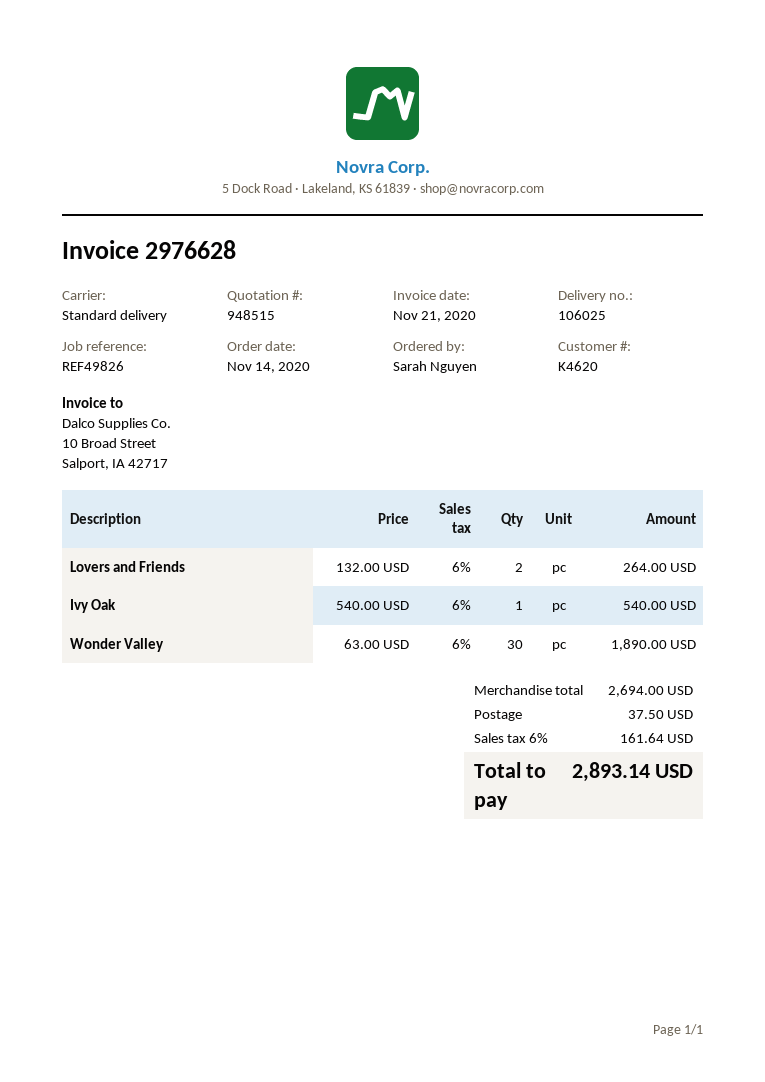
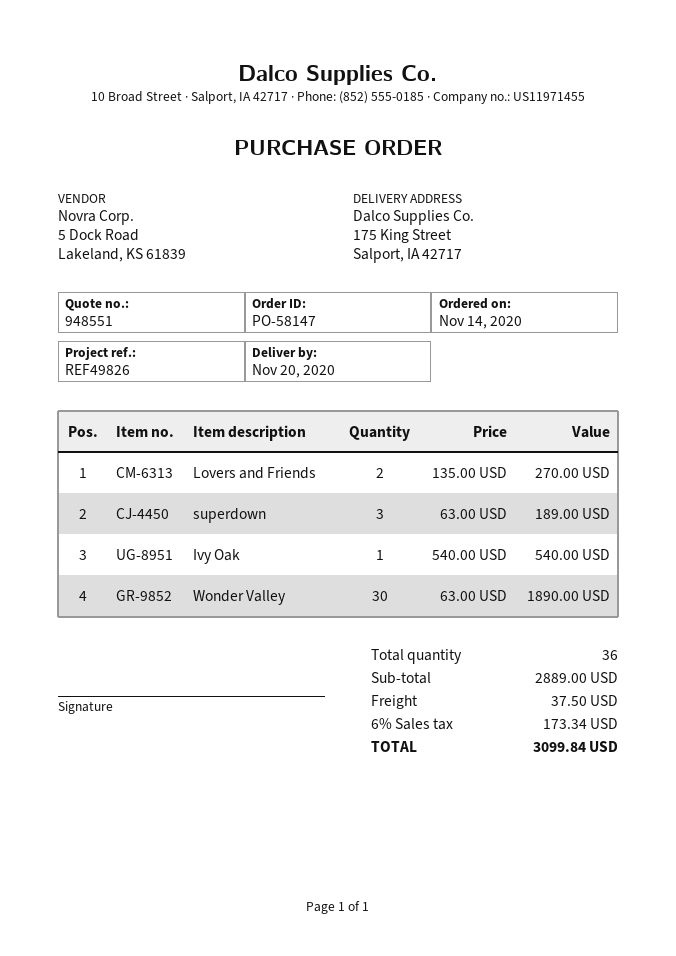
quote number: 948515 -> 948551
Lovers and Friends: 2 x 132.00 = 264.00 -> 2 x 135.00 = 270.00
superdown: none -> 3 x 63.00 = 189.00
subtotal: 2694.00 -> 2889.00
tax: 6% = 161.64 -> 6% = 173.34
total: 2893.14 -> 3099.84

